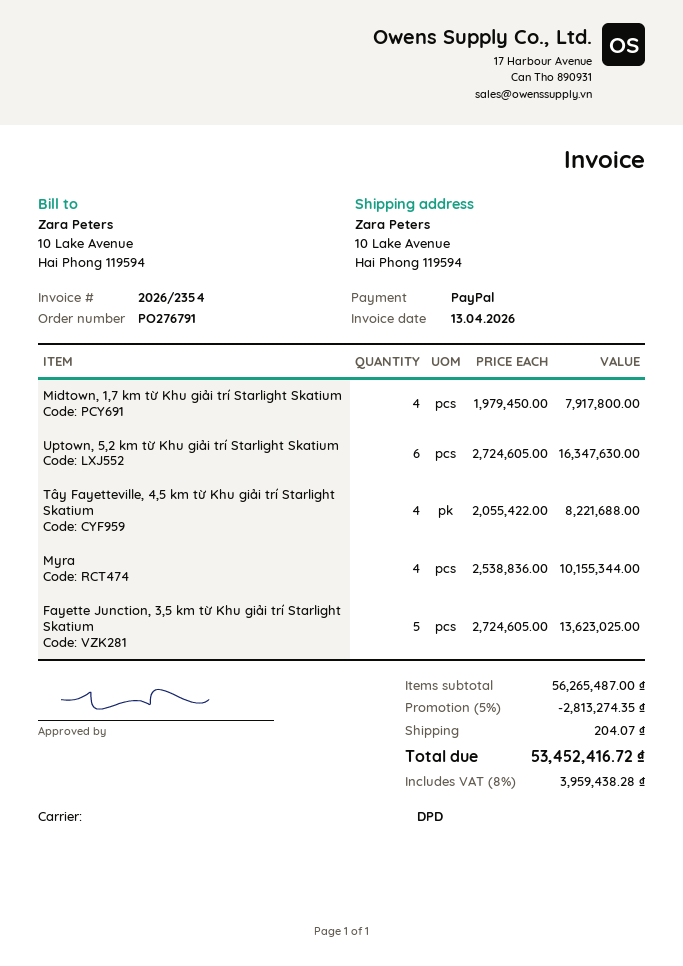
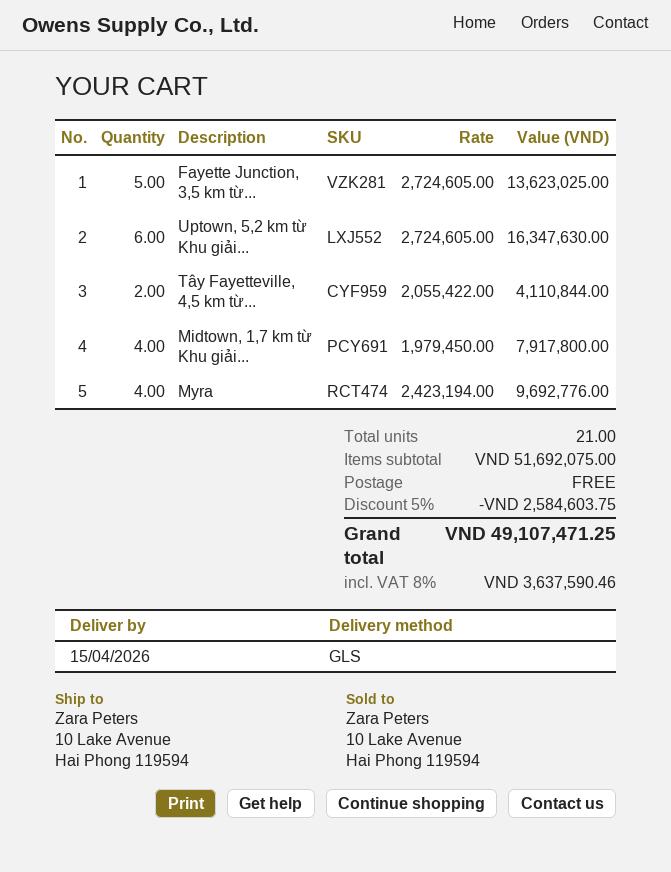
shipping method: DPD -> GLS
Tây Fayetteville, 4,5 km từ Khu giải trí Starlight Skatium: 4 x 2055422.00 = 8221688.00 -> 2 x 2055422.00 = 4110844.00
Myra: 4 x 2538836.00 = 10155344.00 -> 4 x 2423194.00 = 9692776.00
subtotal: 56265487.00 -> 51692075.00
discount: 5% = 2813274.35 -> 5% = 2584603.75
shipping: 204.07 -> 0.00
tax: 8% = 3959438.28 -> 8% = 3637590.46
total: 53452416.72 -> 49107471.25

